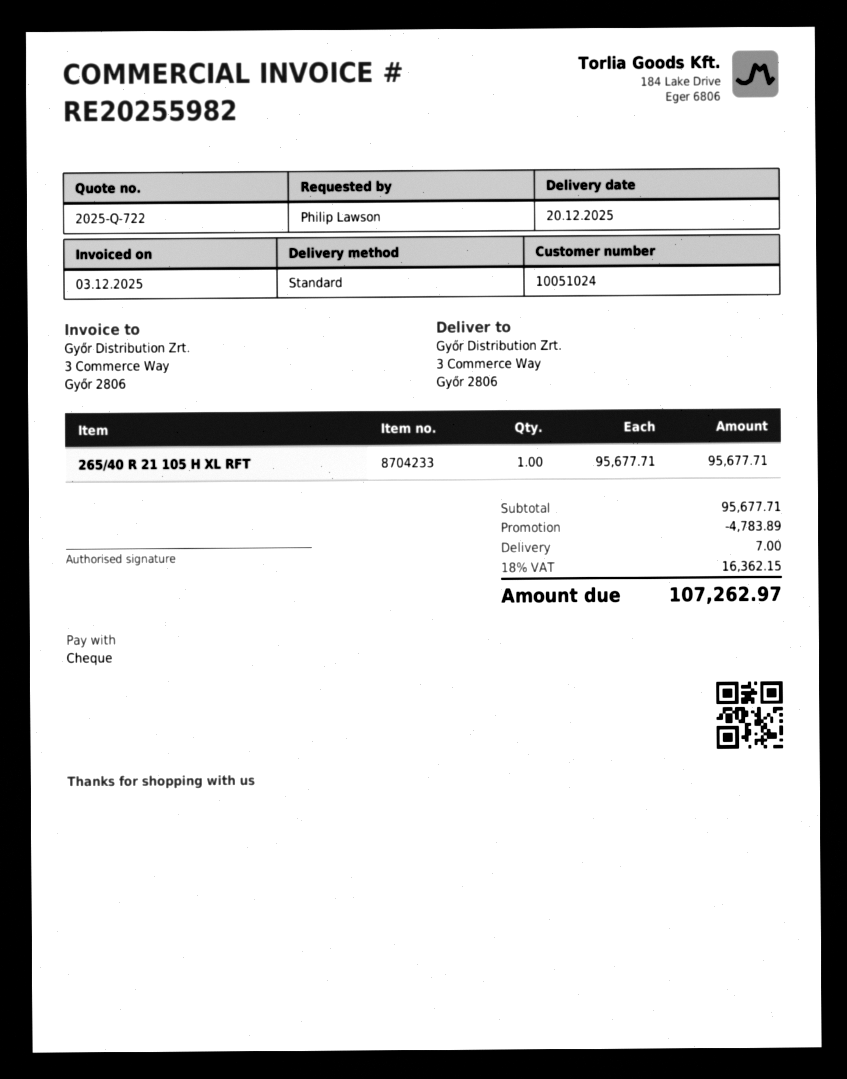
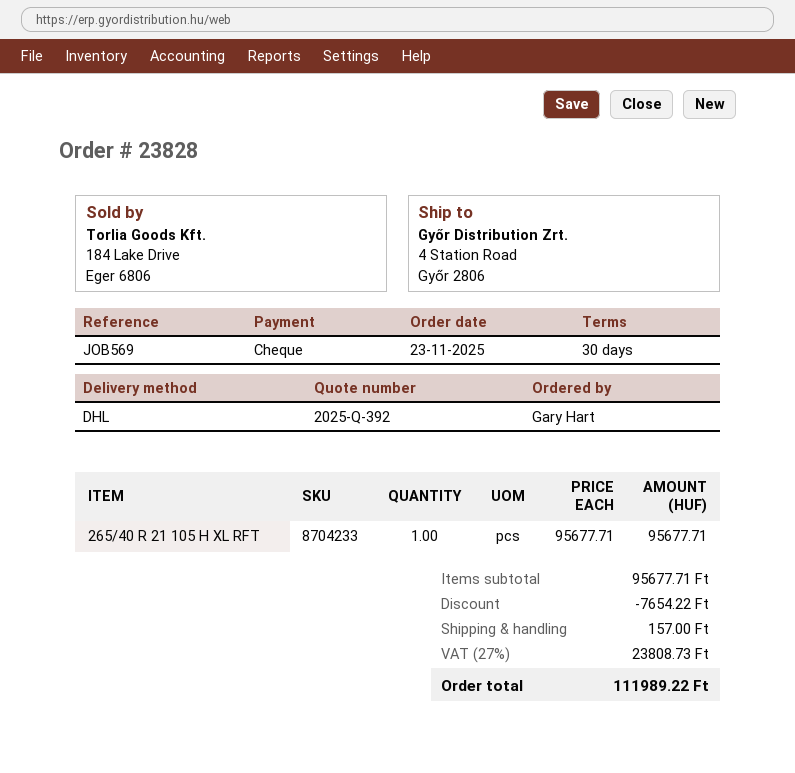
quote number: 2025-Q-722 -> 2025-Q-392
ordered by: Philip Lawson -> Gary Hart
shipping method: standard -> DHL
ship to: 3 Commerce Way, Győr 2806 -> 4 Station Road, Győr 2806
discount: 4783.89 -> 7654.22
shipping: 7.00 -> 157.00
tax: 18% = 16362.15 -> 27% = 23808.73
total: 107262.97 -> 111989.22

